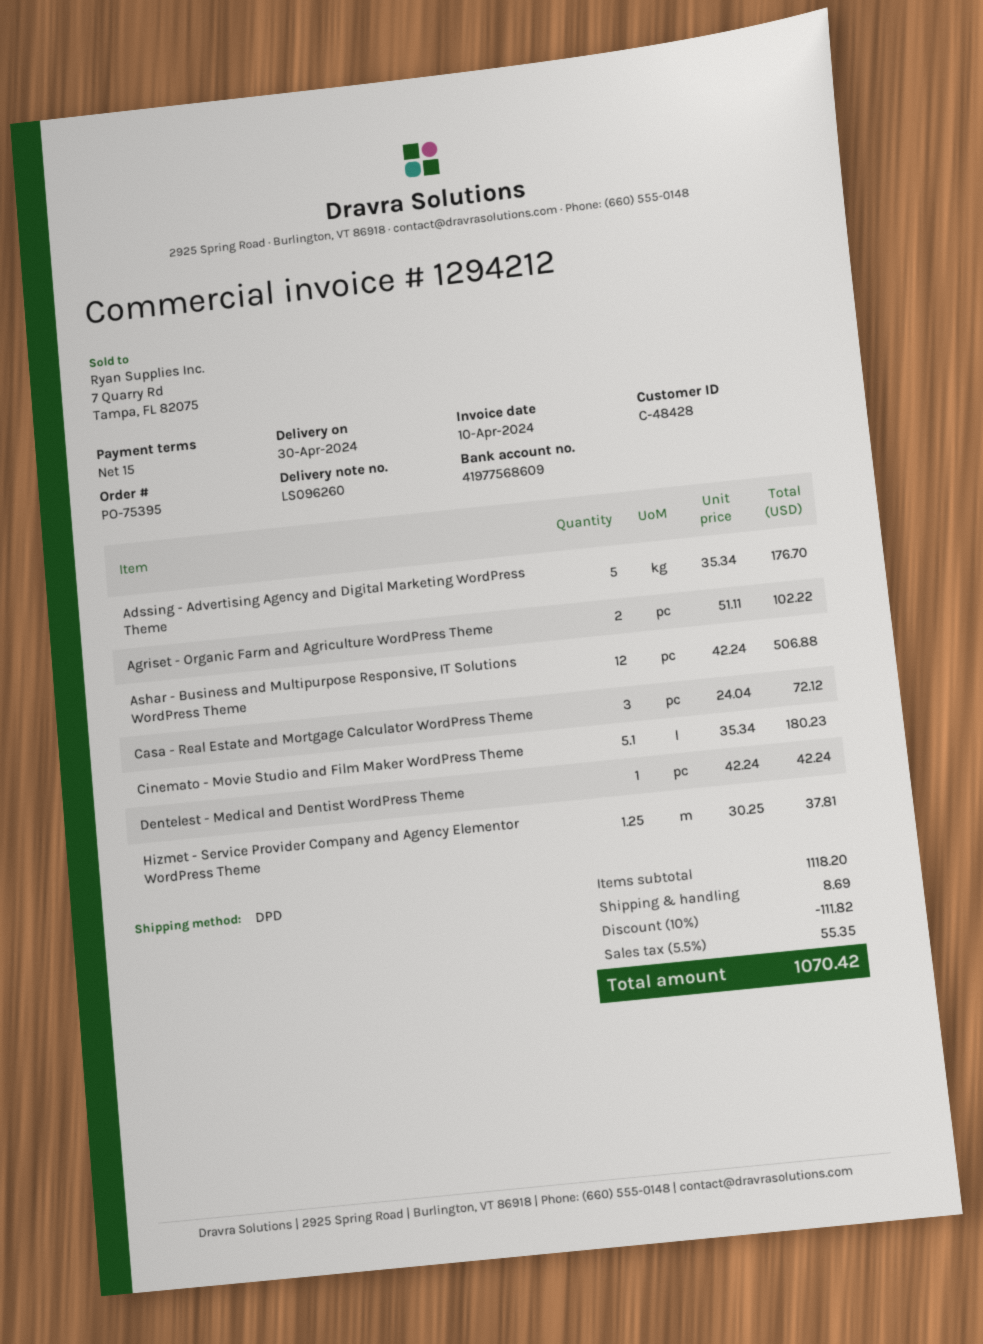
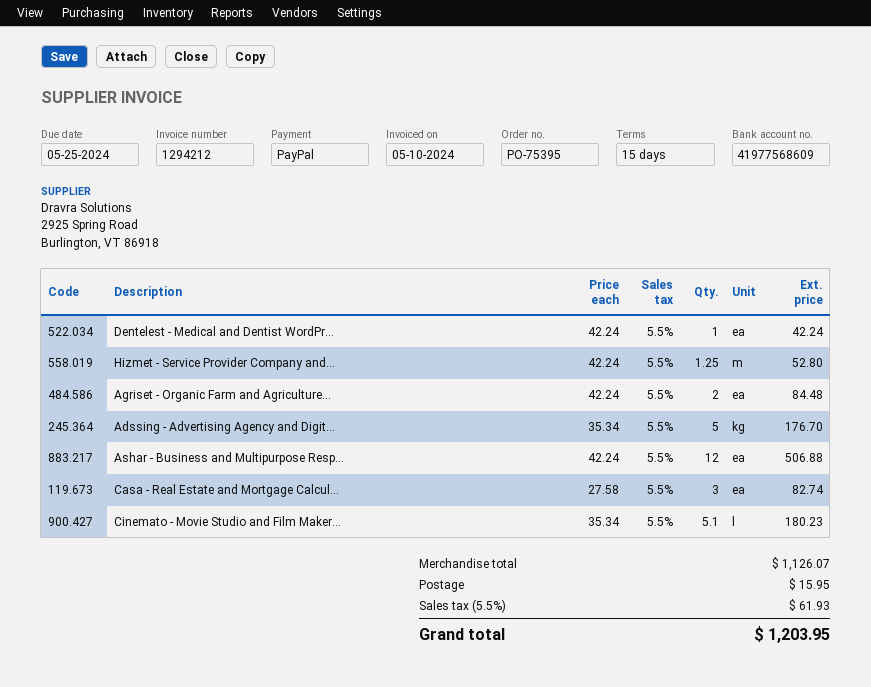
invoice date: 2024-04-10 -> 2024-05-10
Agriset - Organic Farm and Agriculture WordPress Theme: 2 x 51.11 = 102.22 -> 2 x 42.24 = 84.48
Casa - Real Estate and Mortgage Calculator WordPress Theme: 3 x 24.04 = 72.12 -> 3 x 27.58 = 82.74
Hizmet - Service Provider Company and Agency Elementor WordPress Theme: 1.25 x 30.25 = 37.81 -> 1.25 x 42.24 = 52.80
subtotal: 1118.20 -> 1126.07
discount: 10% = 111.82 -> none
shipping: 8.69 -> 15.95
tax: 5.5% = 55.35 -> 5.5% = 61.93
total: 1070.42 -> 1203.95

